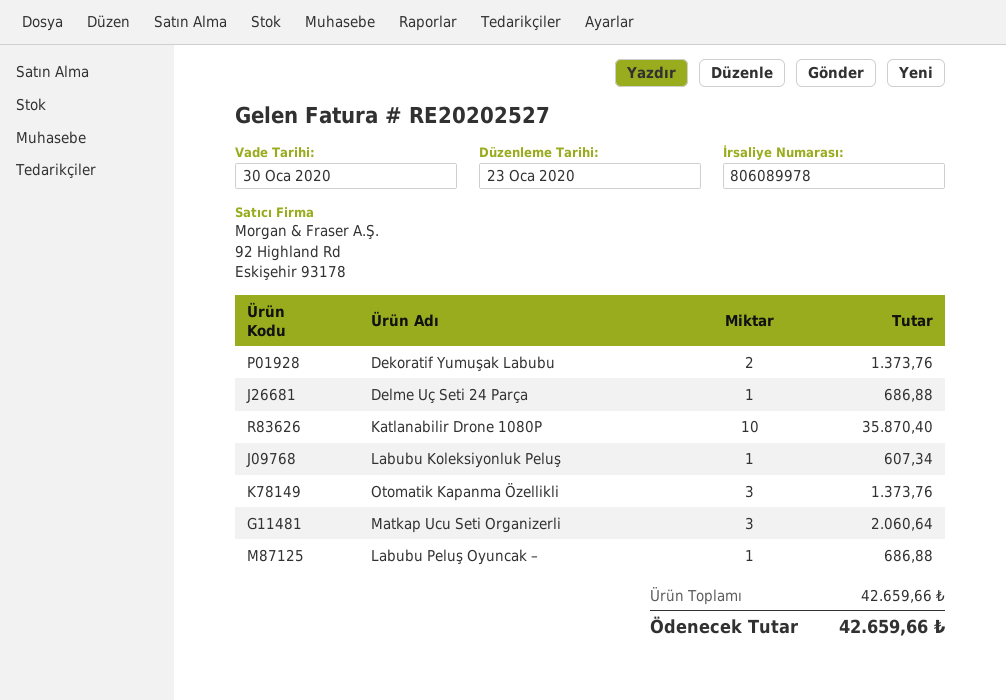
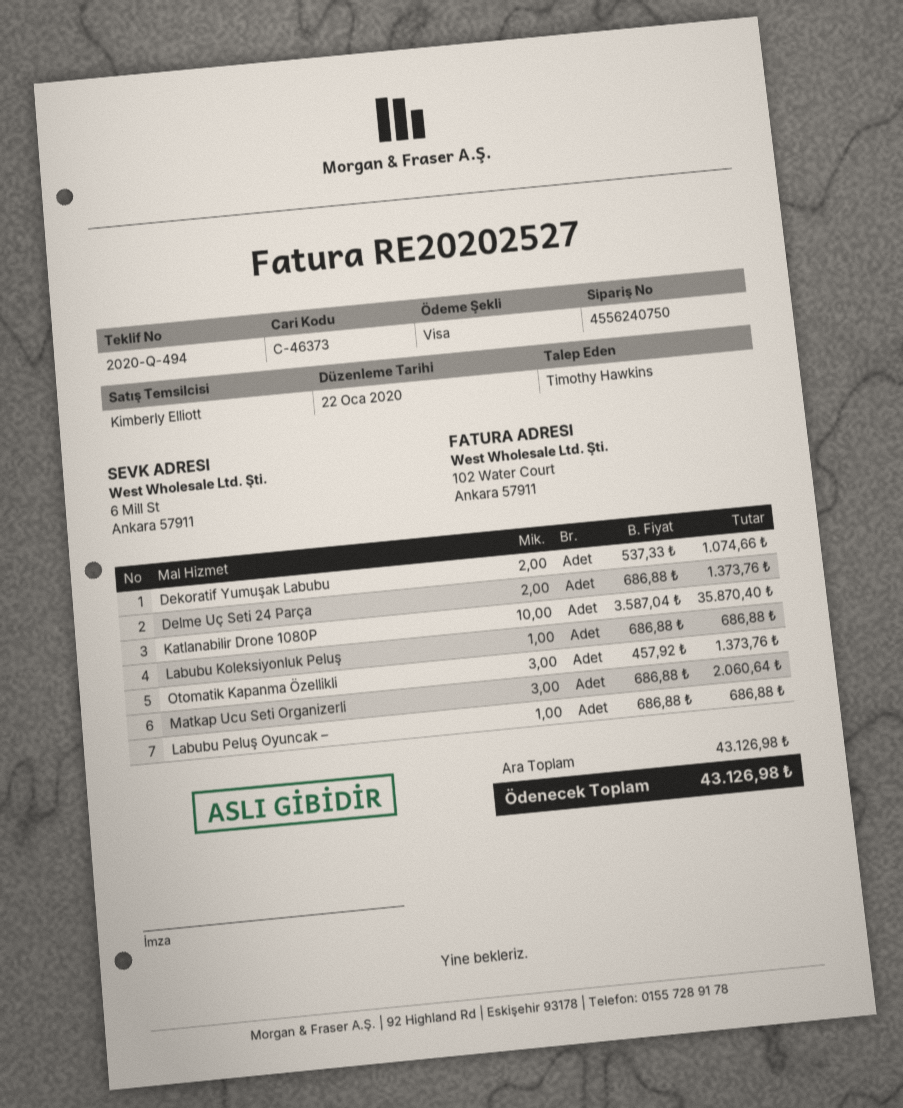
invoice date: 2020-01-23 -> 2020-01-22
Dekoratif Yumuşak Labubu: 2 for 1373.76 -> 2 for 1074.66
Delme Uç Seti 24 Parça: 1 for 686.88 -> 2 for 1373.76
Labubu Koleksiyonluk Peluş: 1 for 607.34 -> 1 for 686.88
subtotal: 42659.66 -> 43126.98
total: 42659.66 -> 43126.98

